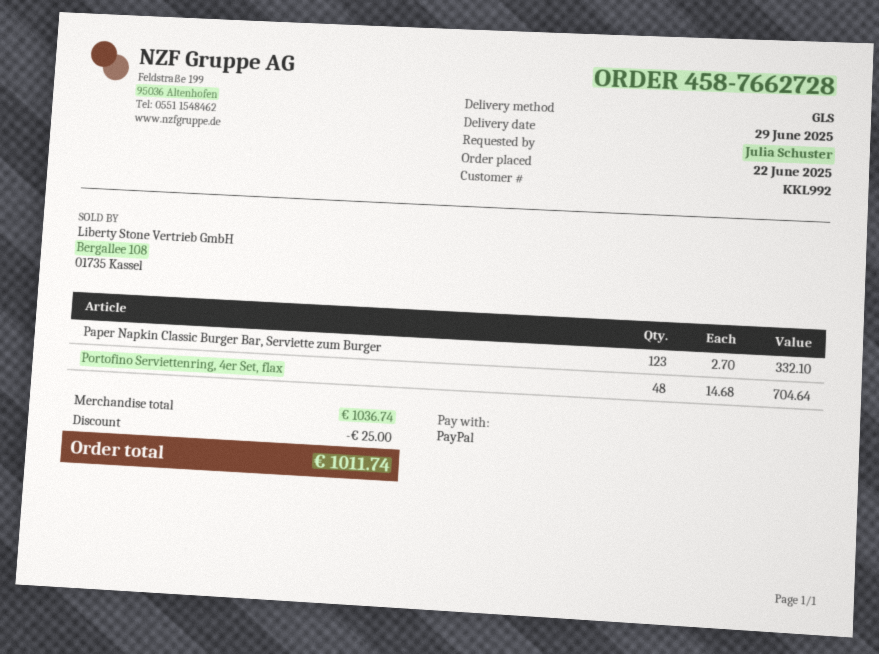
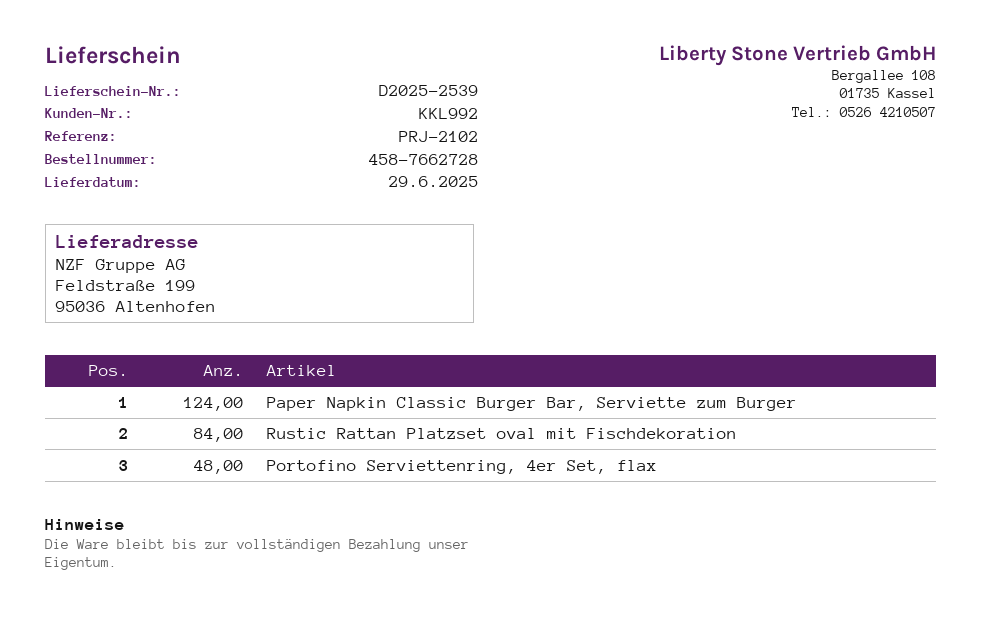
Paper Napkin Classic Burger Bar, Serviette zum Burger: 123 -> 124
Rustic Rattan Platzset oval mit Fischdekoration: none -> 84

